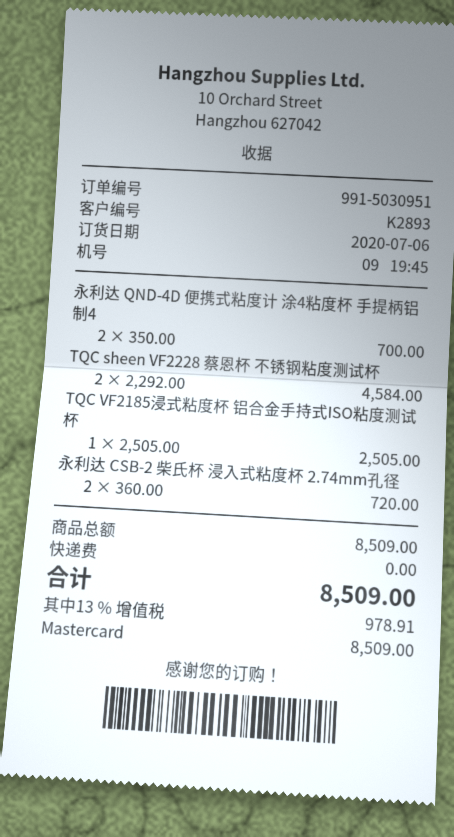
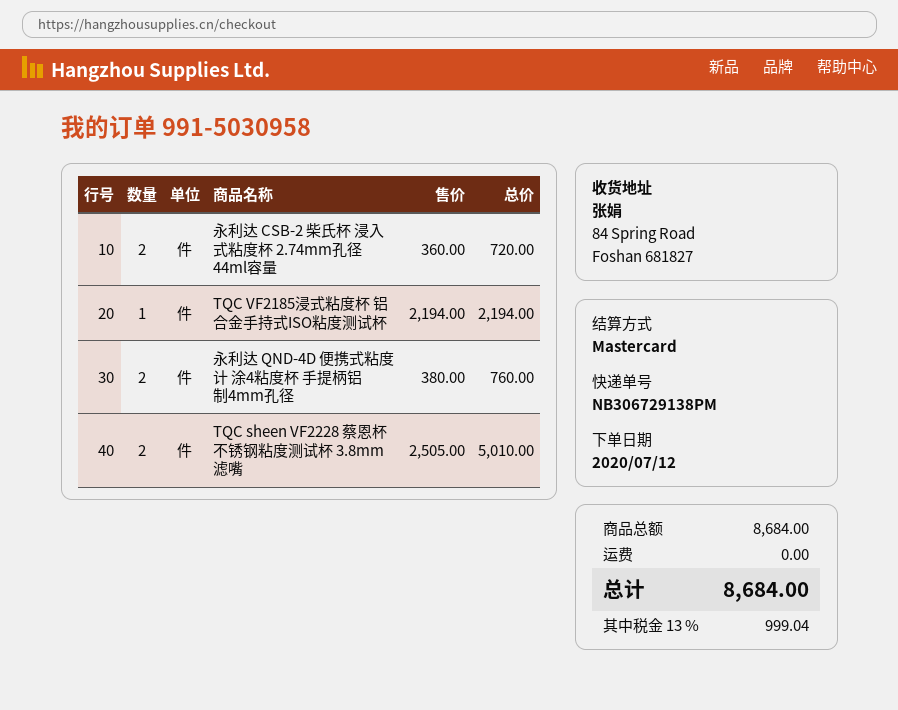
order number: 991-5030951 -> 991-5030958
order date: 2020-07-06 -> 2020-07-12
永利达 QND-4D 便携式粘度计 涂4粘度杯 手提柄铝制4: 2 x 350.00 = 700.00 -> 2 x 380.00 = 760.00
TQC sheen VF2228 蔡恩杯 不锈钢粘度测试杯: 2 x 2292.00 = 4584.00 -> 2 x 2505.00 = 5010.00
TQC VF2185浸式粘度杯 铝合金手持式ISO粘度测试杯: 1 x 2505.00 = 2505.00 -> 1 x 2194.00 = 2194.00
subtotal: 8509.00 -> 8684.00
tax: 13% = 978.91 -> 13% = 999.04
total: 8509.00 -> 8684.00

